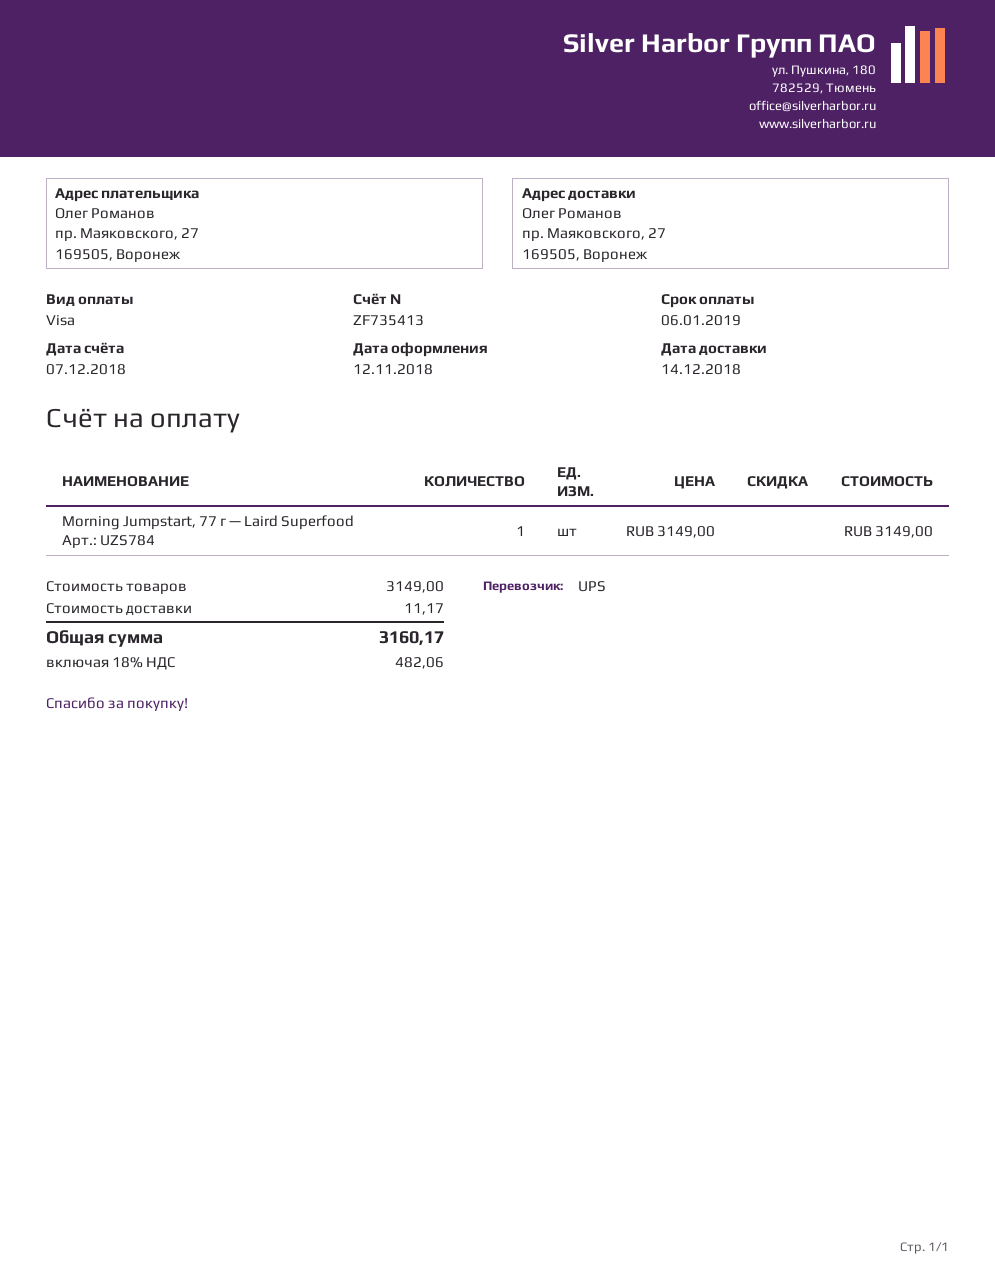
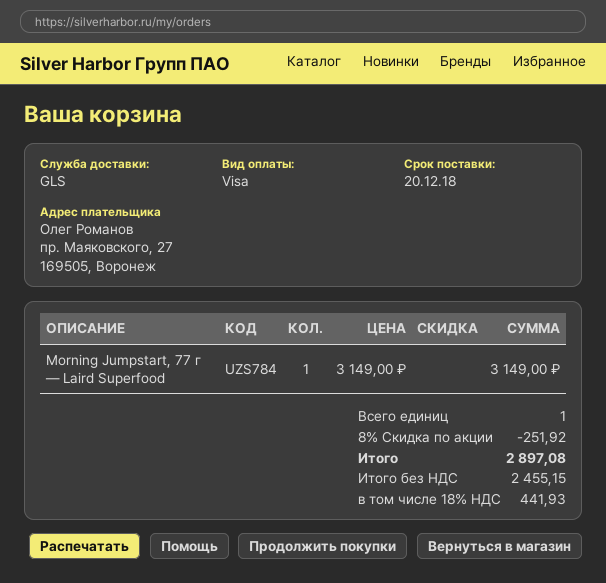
delivery date: 2018-12-14 -> 2018-12-20
shipping method: UPS -> GLS
discount: none -> 8% = 251.92
shipping: 11.17 -> none
tax: 18% = 482.06 -> 18% = 441.93
total: 3160.17 -> 2897.08

